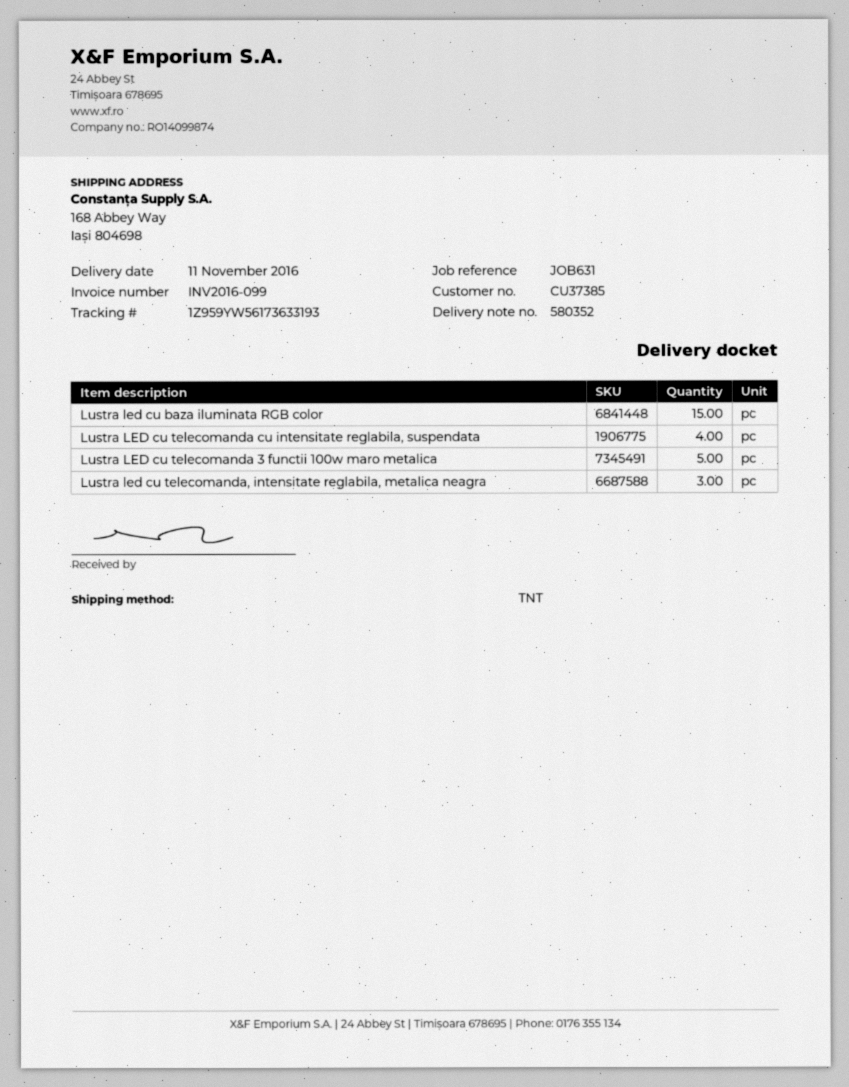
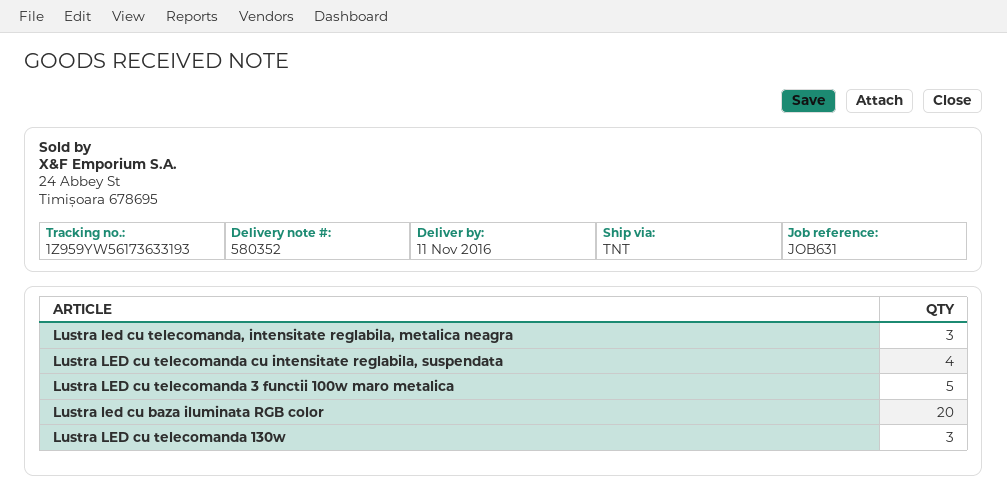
Lustra led cu baza iluminata RGB color: 15 -> 20
Lustra LED cu telecomanda 130w: none -> 3

